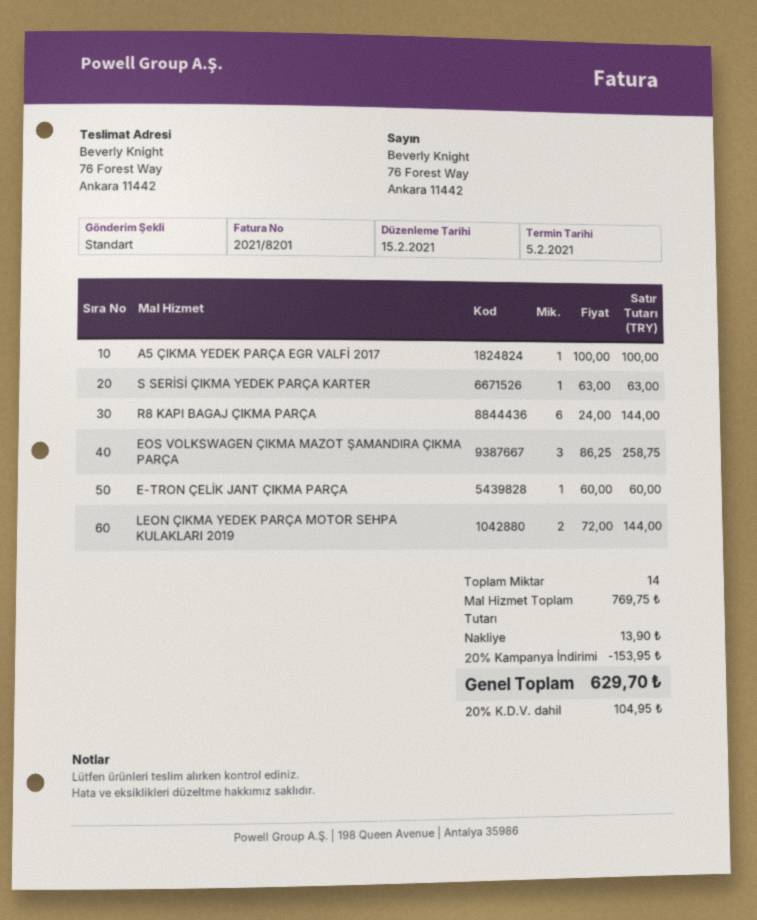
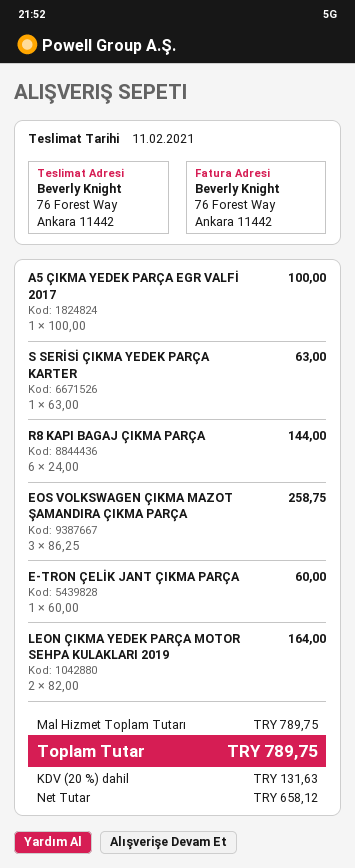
delivery date: 2021-02-05 -> 2021-02-11
LEON ÇIKMA YEDEK PARÇA MOTOR SEHPA KULAKLARI 2019: 2 x 72.00 = 144.00 -> 2 x 82.00 = 164.00
subtotal: 769.75 -> 789.75
discount: 20% = 153.95 -> none
shipping: 13.90 -> none
tax: 20% = 104.95 -> 20% = 131.63
total: 629.70 -> 789.75

